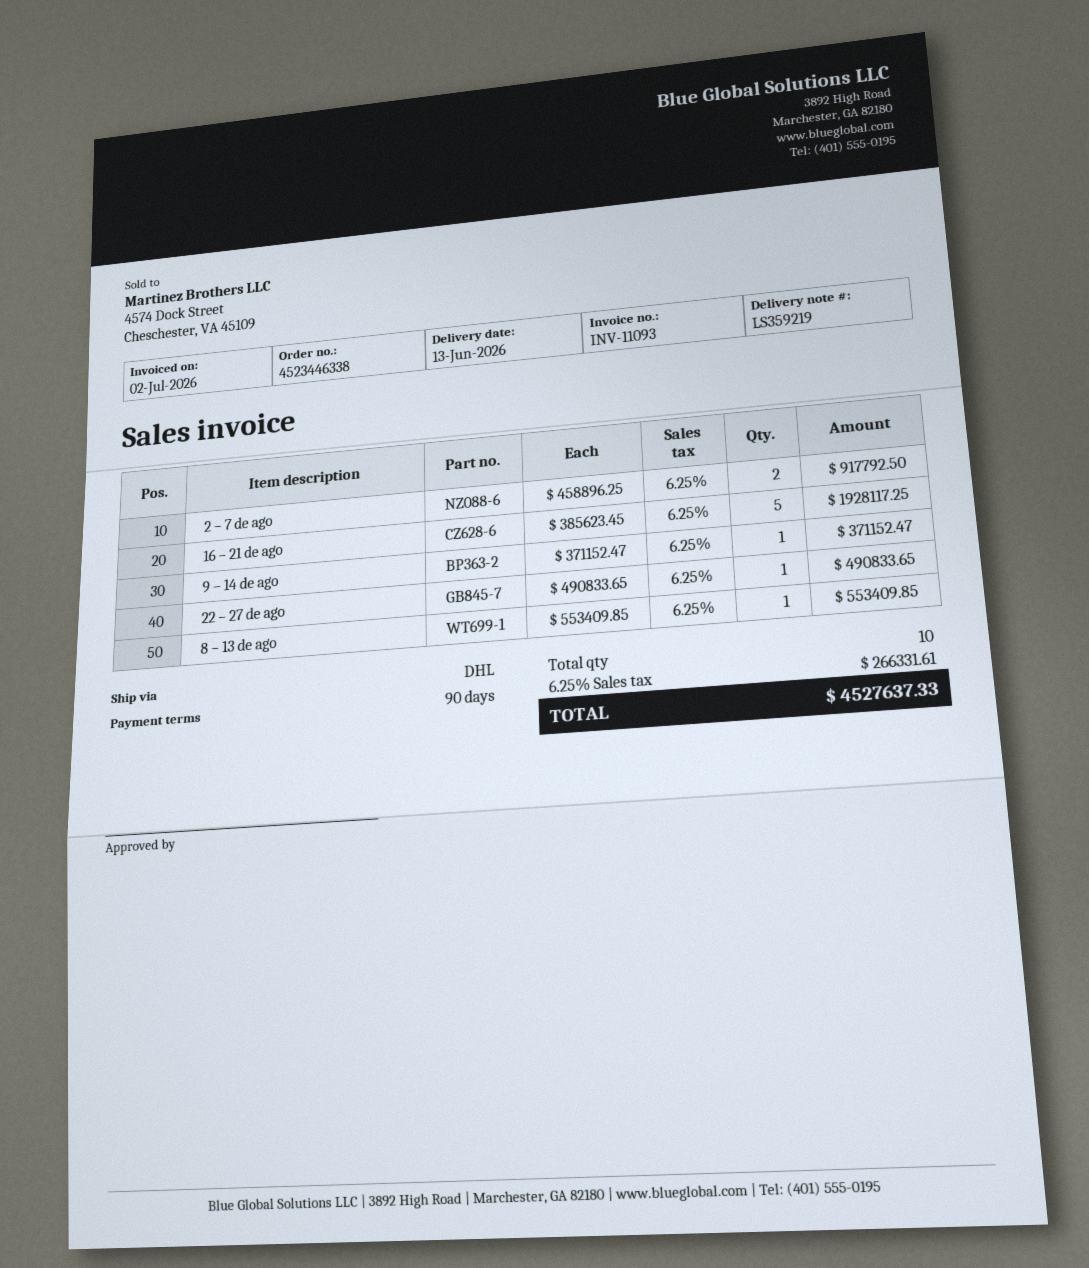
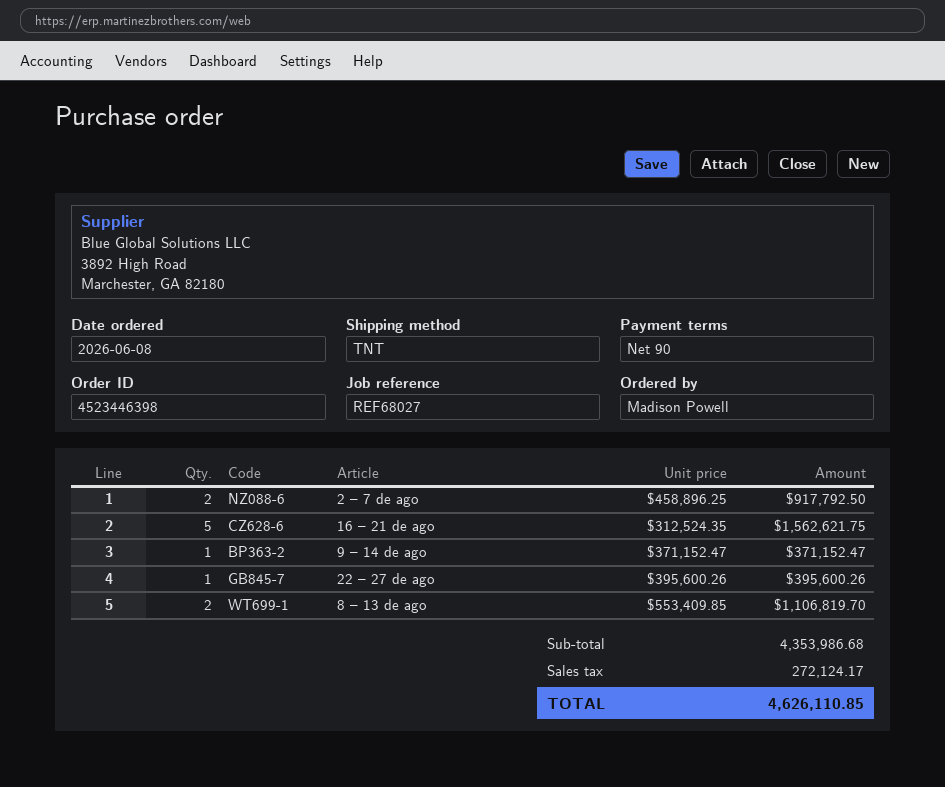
order number: 4523446338 -> 4523446398
shipping method: DHL -> TNT
16 – 21 de ago: 5 x 385623.45 = 1928117.25 -> 5 x 312524.35 = 1562621.75
22 – 27 de ago: 1 x 490833.65 = 490833.65 -> 1 x 395600.26 = 395600.26
8 – 13 de ago: 1 x 553409.85 = 553409.85 -> 2 x 553409.85 = 1106819.70
tax: 266331.61 -> 272124.17
total: 4527637.33 -> 4626110.85

